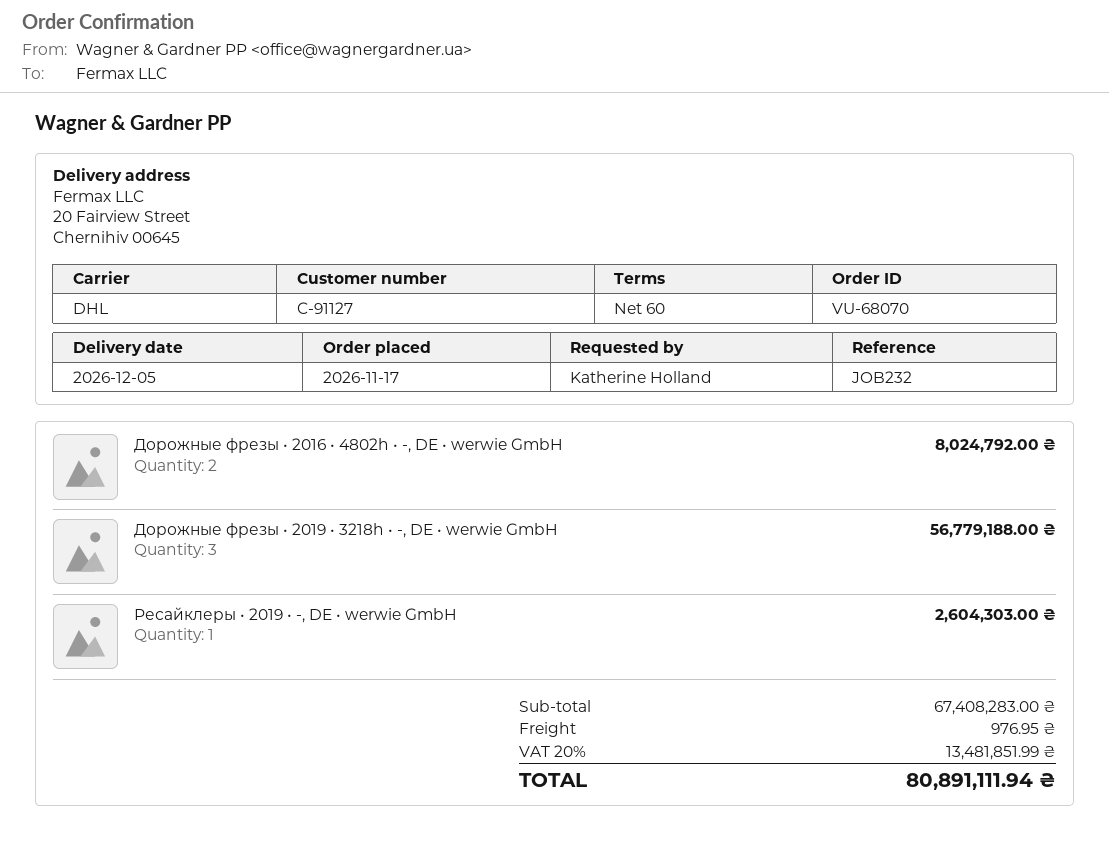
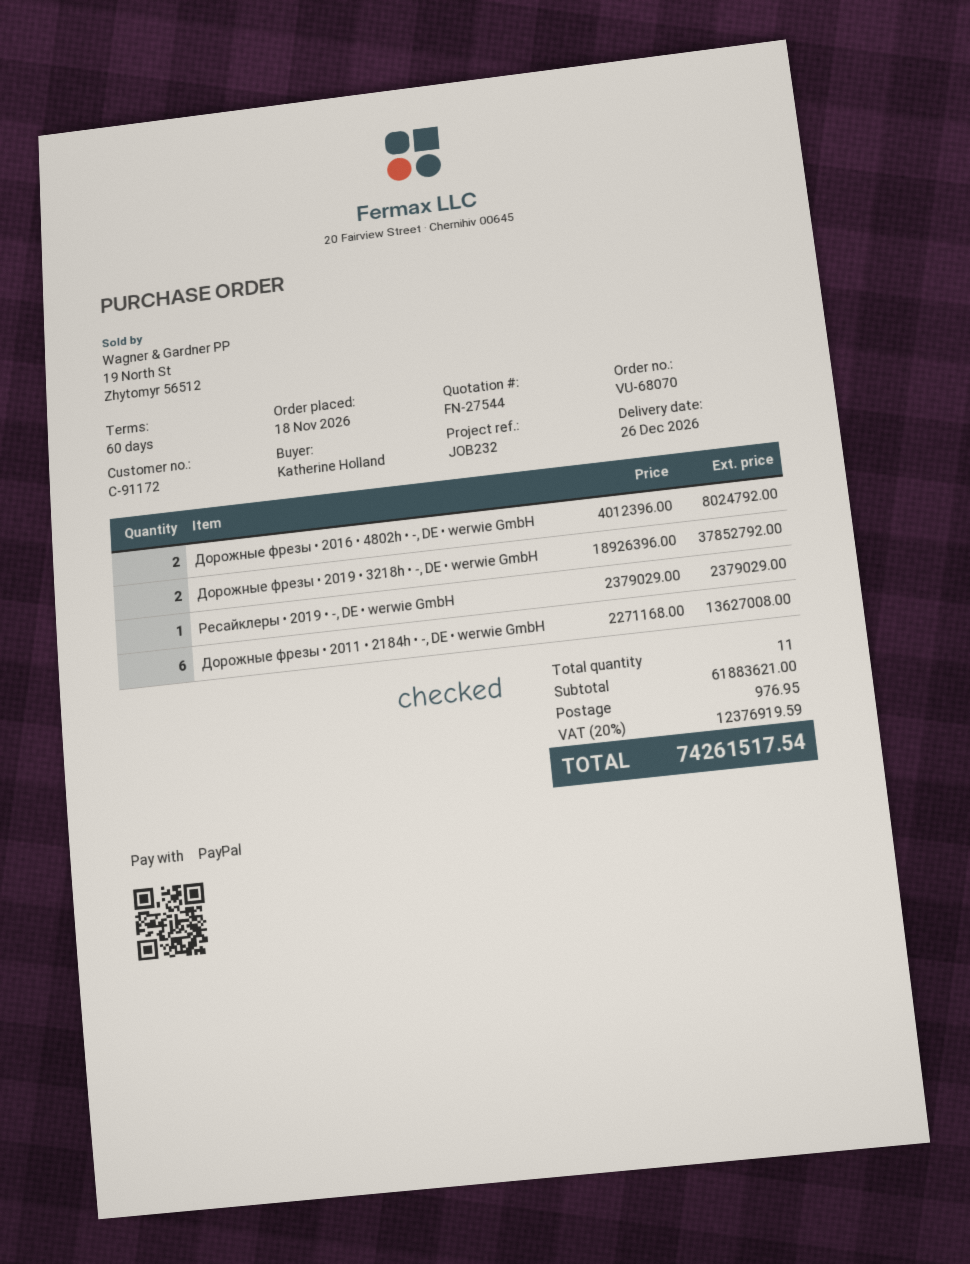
order date: 2026-11-17 -> 2026-11-18
delivery date: 2026-12-05 -> 2026-12-26
customer number: C-91127 -> C-91172
Дорожные фрезы • 2019 • 3218h • -, DE • werwie GmbH: 3 for 56779188.00 -> 2 for 37852792.00
Ресайклеры • 2019 • -, DE • werwie GmbH: 1 for 2604303.00 -> 1 for 2379029.00
Дорожные фрезы • 2011 • 2184h • -, DE • werwie GmbH: none -> 6 for 13627008.00
subtotal: 67408283.00 -> 61883621.00
tax: 20% = 13481851.99 -> 20% = 12376919.59
total: 80891111.94 -> 74261517.54

